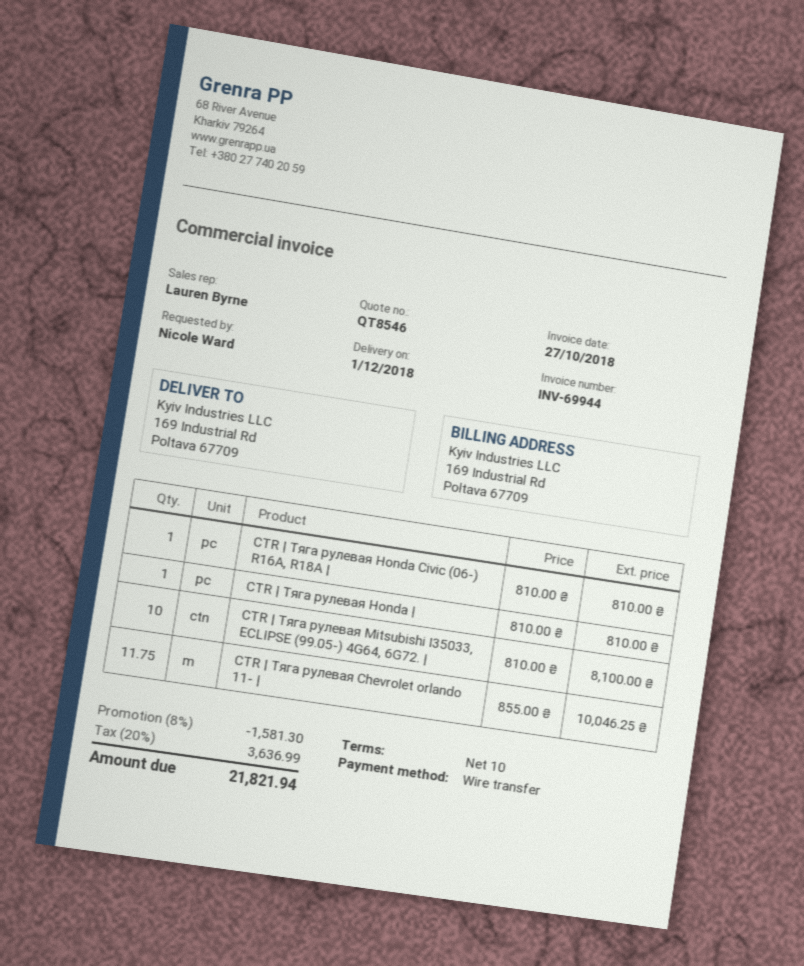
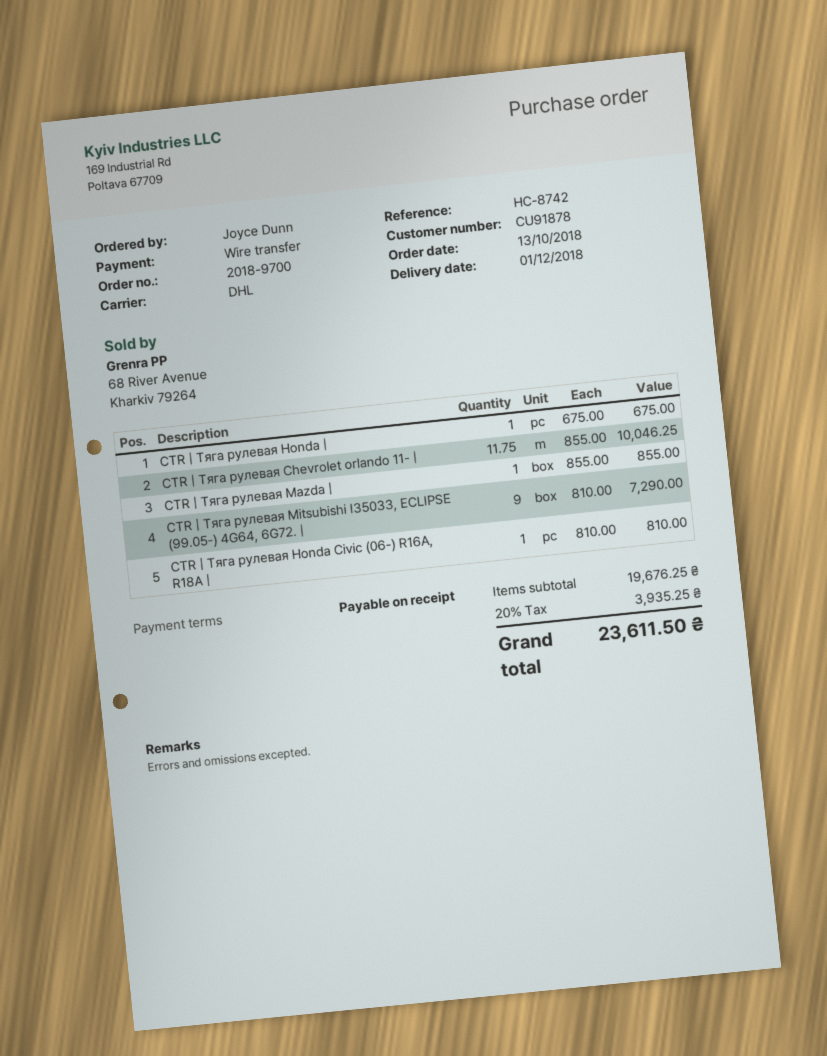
payment terms: 10 days -> on receipt
ordered by: Nicole Ward -> Joyce Dunn
CTR | Тяга рулевая Honda |: 1 x 810.00 = 810.00 -> 1 x 675.00 = 675.00
CTR | Тяга рулевая Mitsubishi I35033, ECLIPSE (99.05-) 4G64, 6G72. |: 10 x 810.00 = 8100.00 -> 9 x 810.00 = 7290.00
CTR | Тяга рулевая Mazda |: none -> 1 x 855.00 = 855.00
discount: 8% = 1581.30 -> none
tax: 20% = 3636.99 -> 20% = 3935.25
total: 21821.94 -> 23611.50

